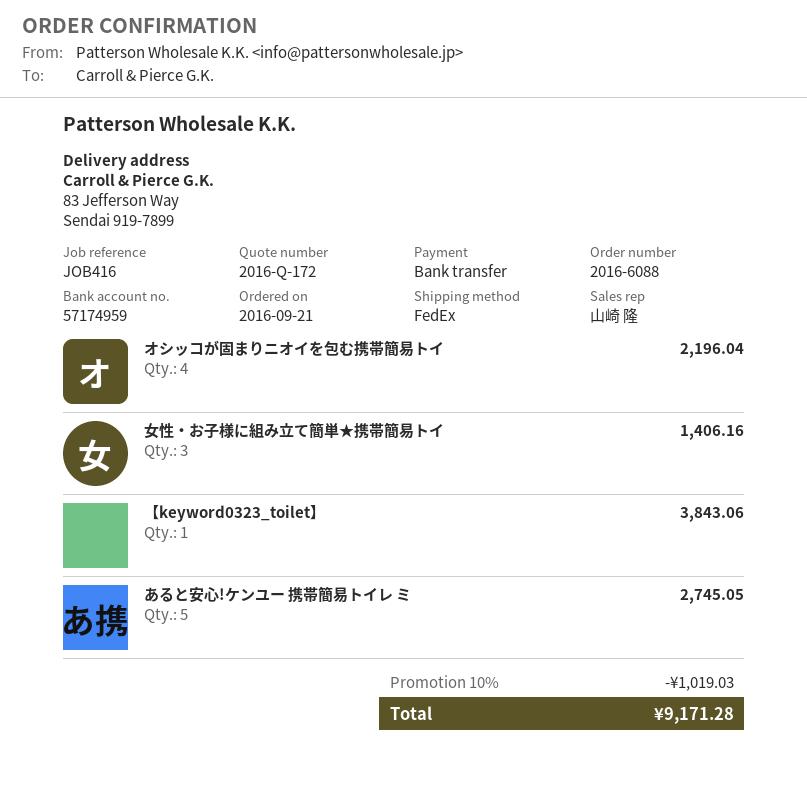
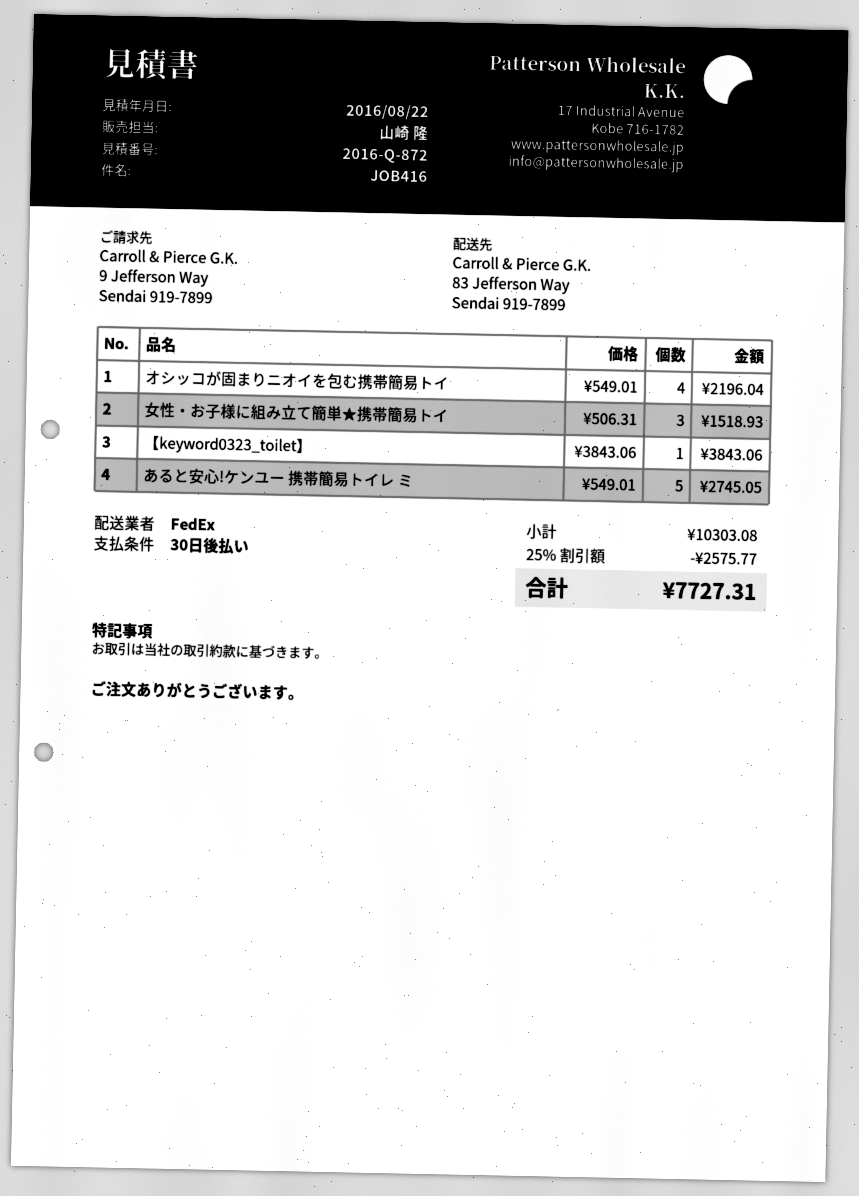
quote number: 2016-Q-172 -> 2016-Q-872
女性・お子様に組み立て簡単★携帯簡易トイ: 3 for 1406.16 -> 3 for 1518.93
discount: 10% = 1019.03 -> 25% = 2575.77
total: 9171.28 -> 7727.31

